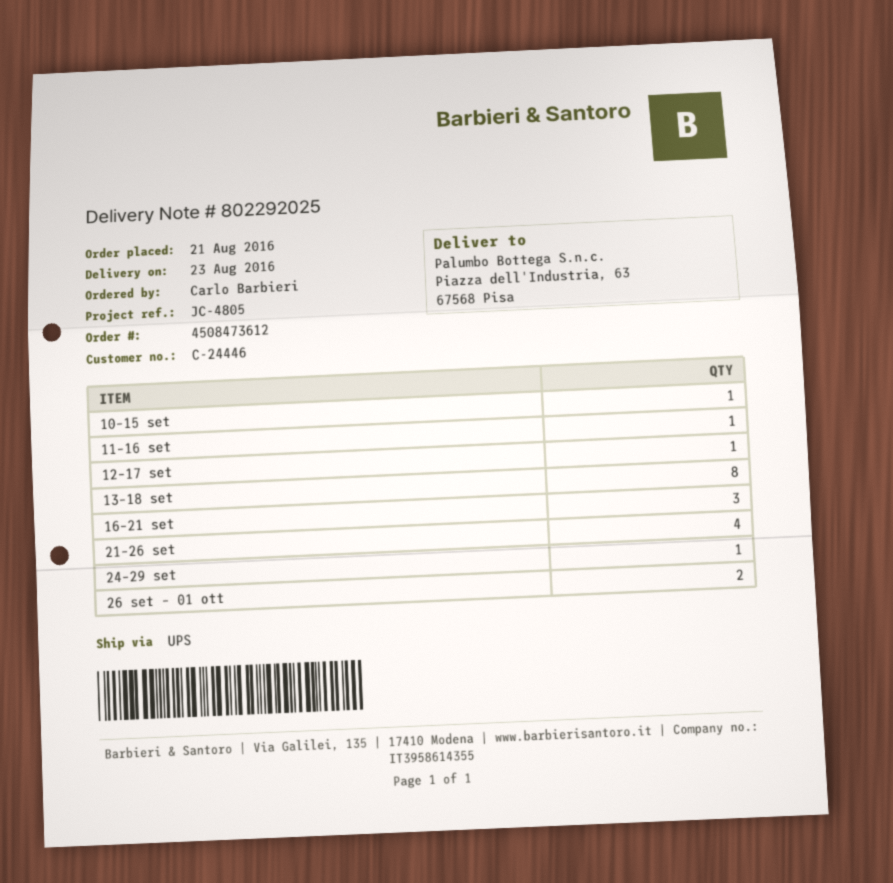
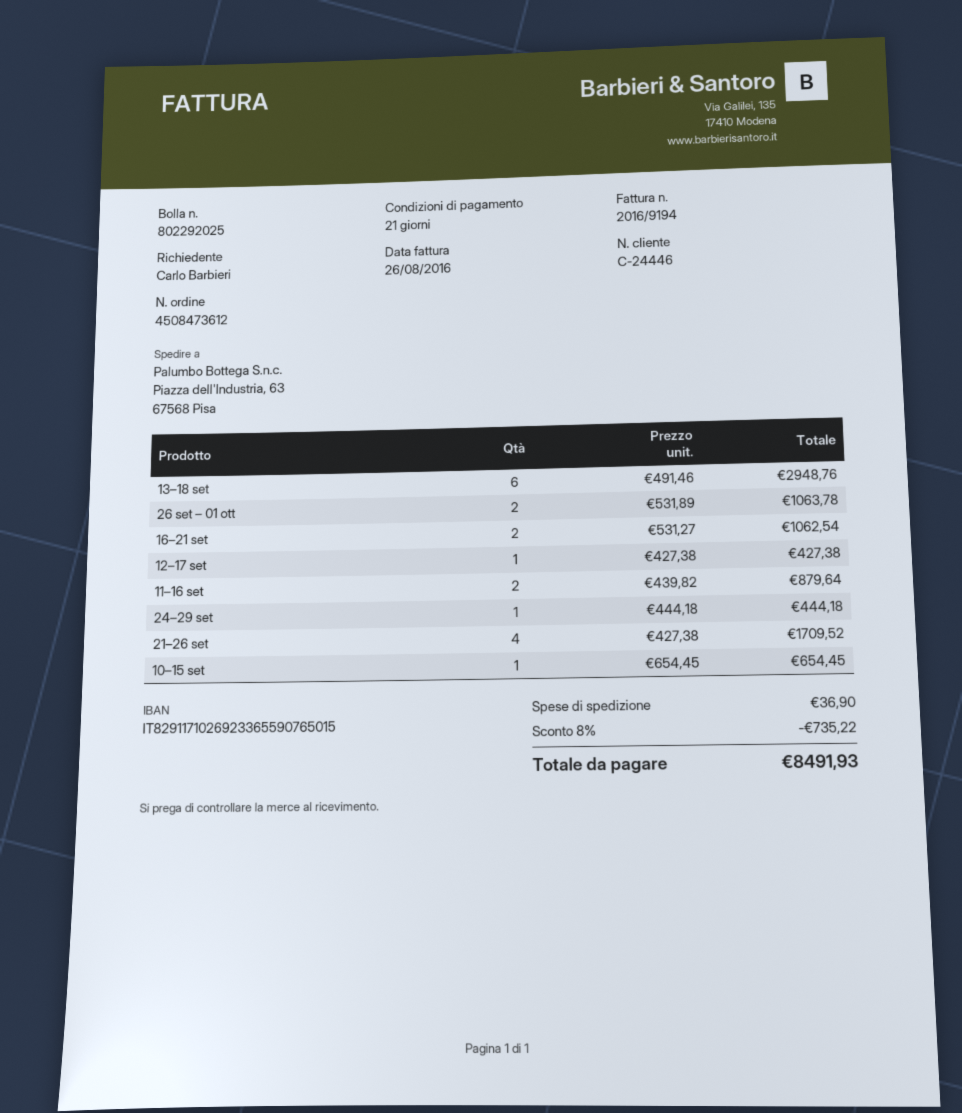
11–16 set: 1 -> 2
13–18 set: 8 -> 6
16–21 set: 3 -> 2

